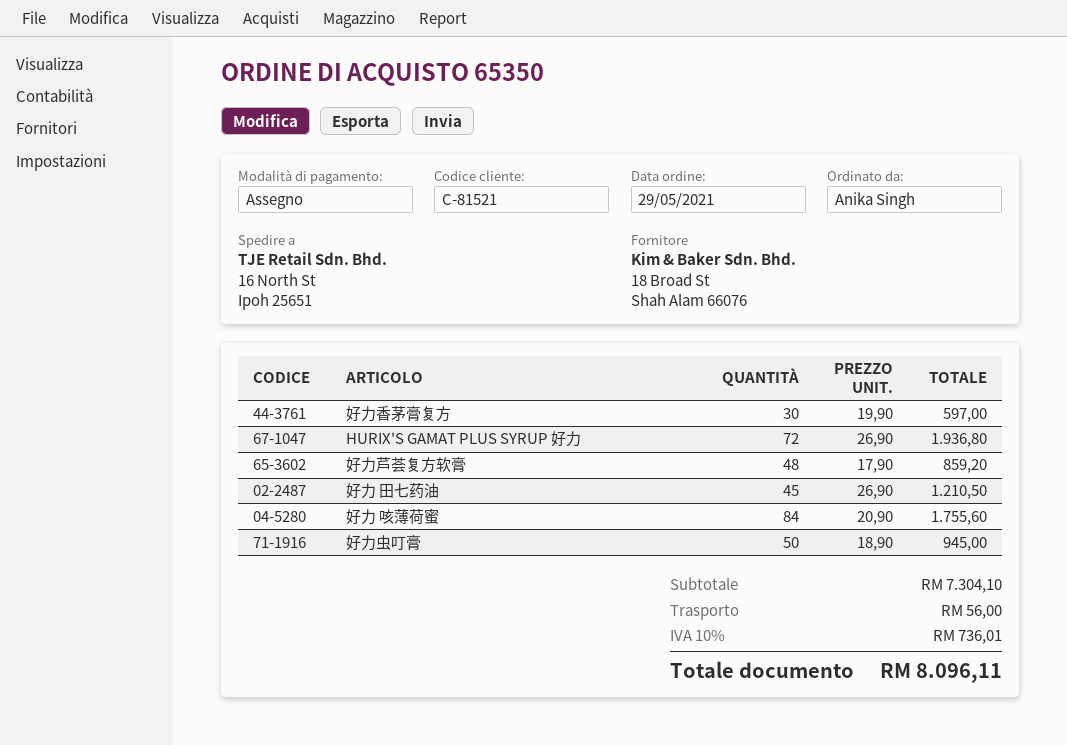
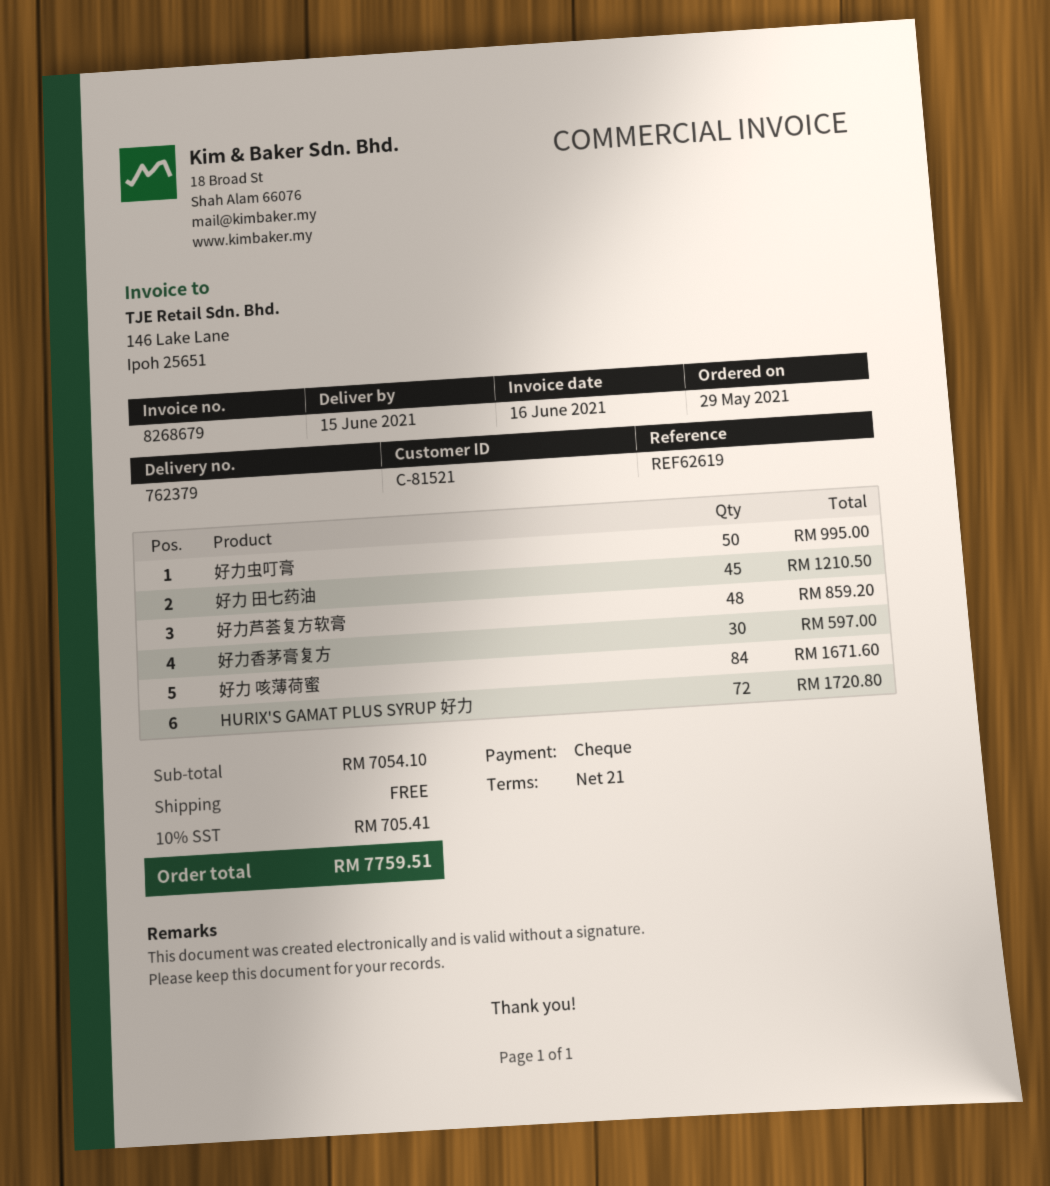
HURIX'S GAMAT PLUS SYRUP 好力: 72 for 1936.80 -> 72 for 1720.80
好力 咳薄荷蜜: 84 for 1755.60 -> 84 for 1671.60
好力虫叮膏: 50 for 945.00 -> 50 for 995.00
subtotal: 7304.10 -> 7054.10
shipping: 56.00 -> 0.00
tax: 10% = 736.01 -> 10% = 705.41
total: 8096.11 -> 7759.51

